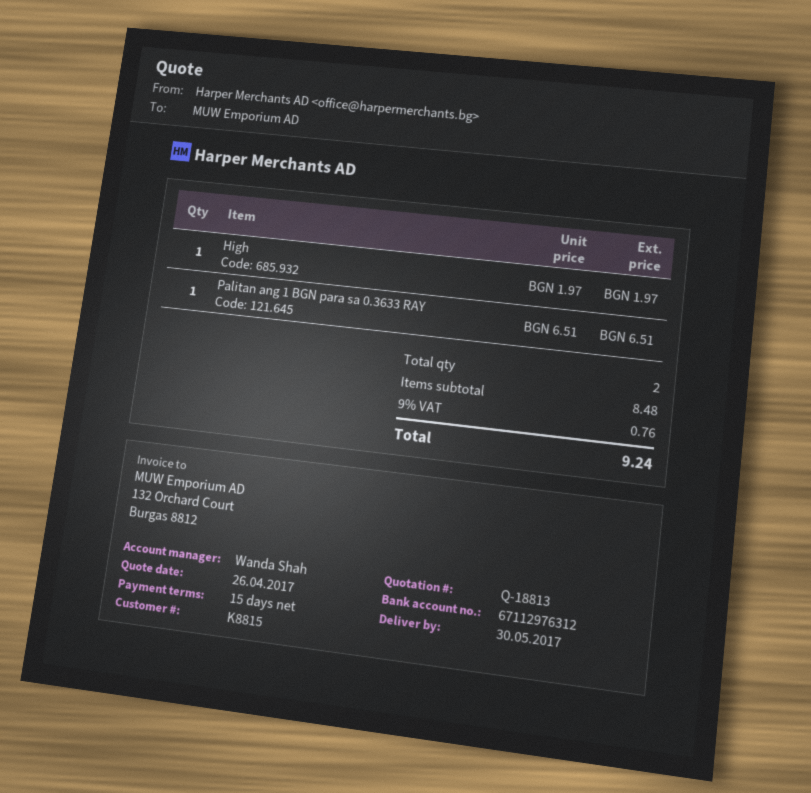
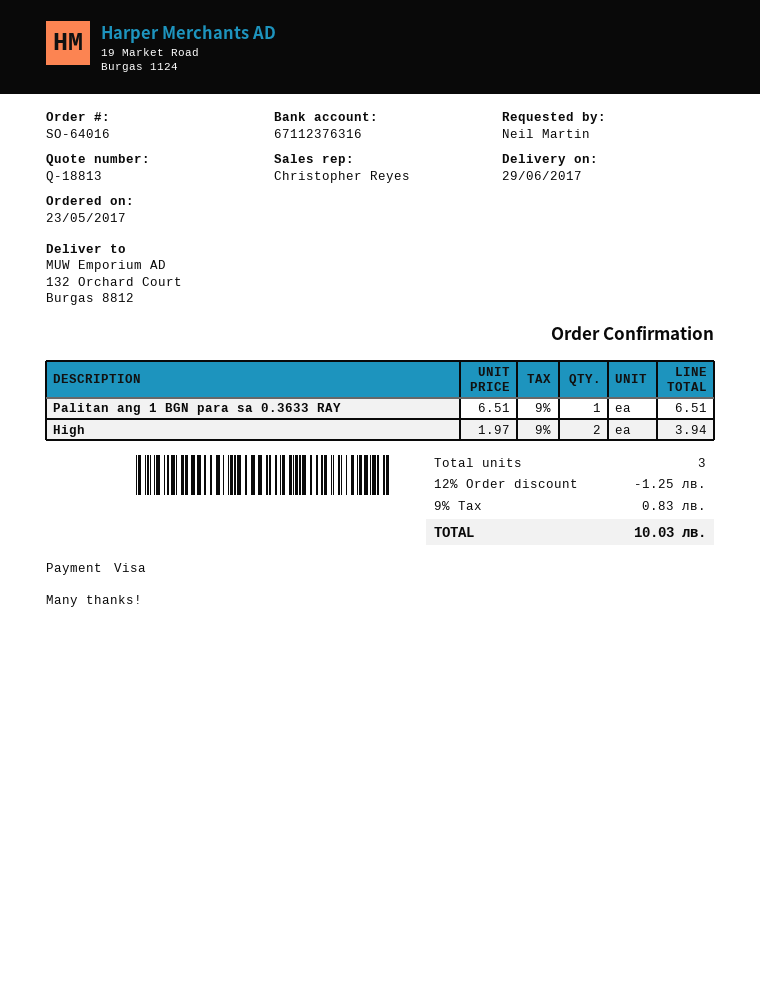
delivery date: 2017-05-30 -> 2017-06-29
sales rep: Wanda Shah -> Christopher Reyes
bank account: 67112976312 -> 67112376316
High: 1 x 1.97 = 1.97 -> 2 x 1.97 = 3.94
total quantity: 2 -> 3
discount: none -> 12% = 1.25
tax: 9% = 0.76 -> 9% = 0.83
total: 9.24 -> 10.03

